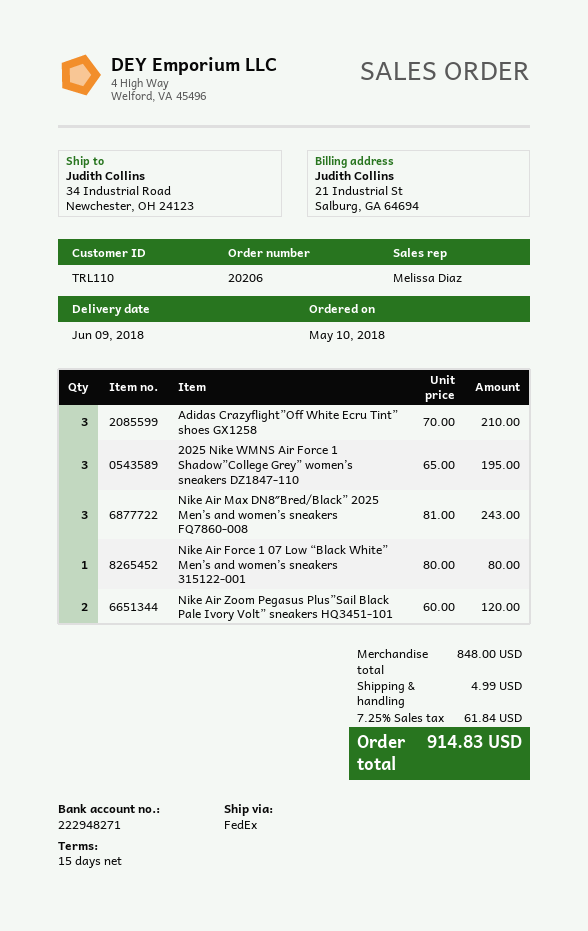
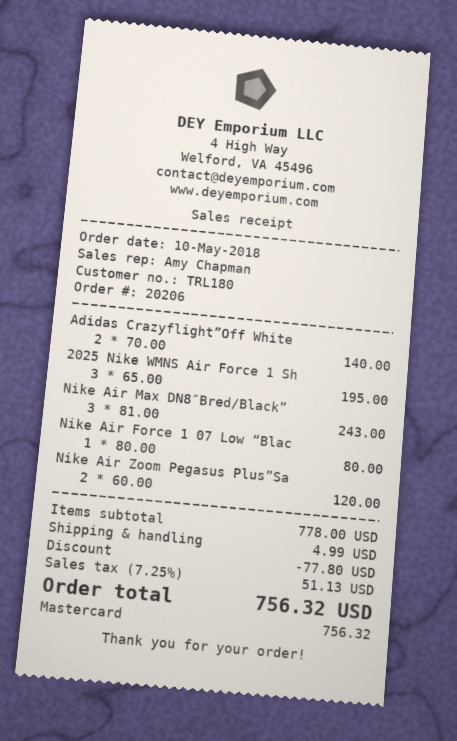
customer number: TRL110 -> TRL180
sales rep: Melissa Diaz -> Amy Chapman
Adidas Crazyflight”Off White Ecru Tint” shoes GX1258: 3 x 70.00 = 210.00 -> 2 x 70.00 = 140.00
subtotal: 848.00 -> 778.00
discount: none -> 77.80
tax: 7.25% = 61.84 -> 7.25% = 51.13
total: 914.83 -> 756.32

